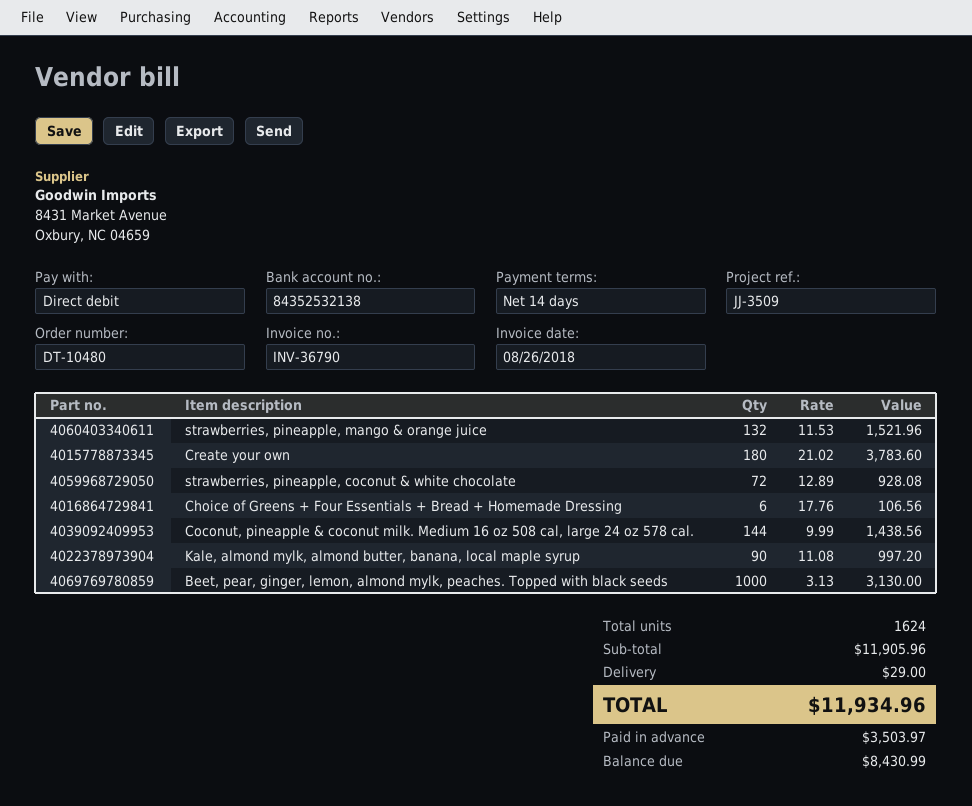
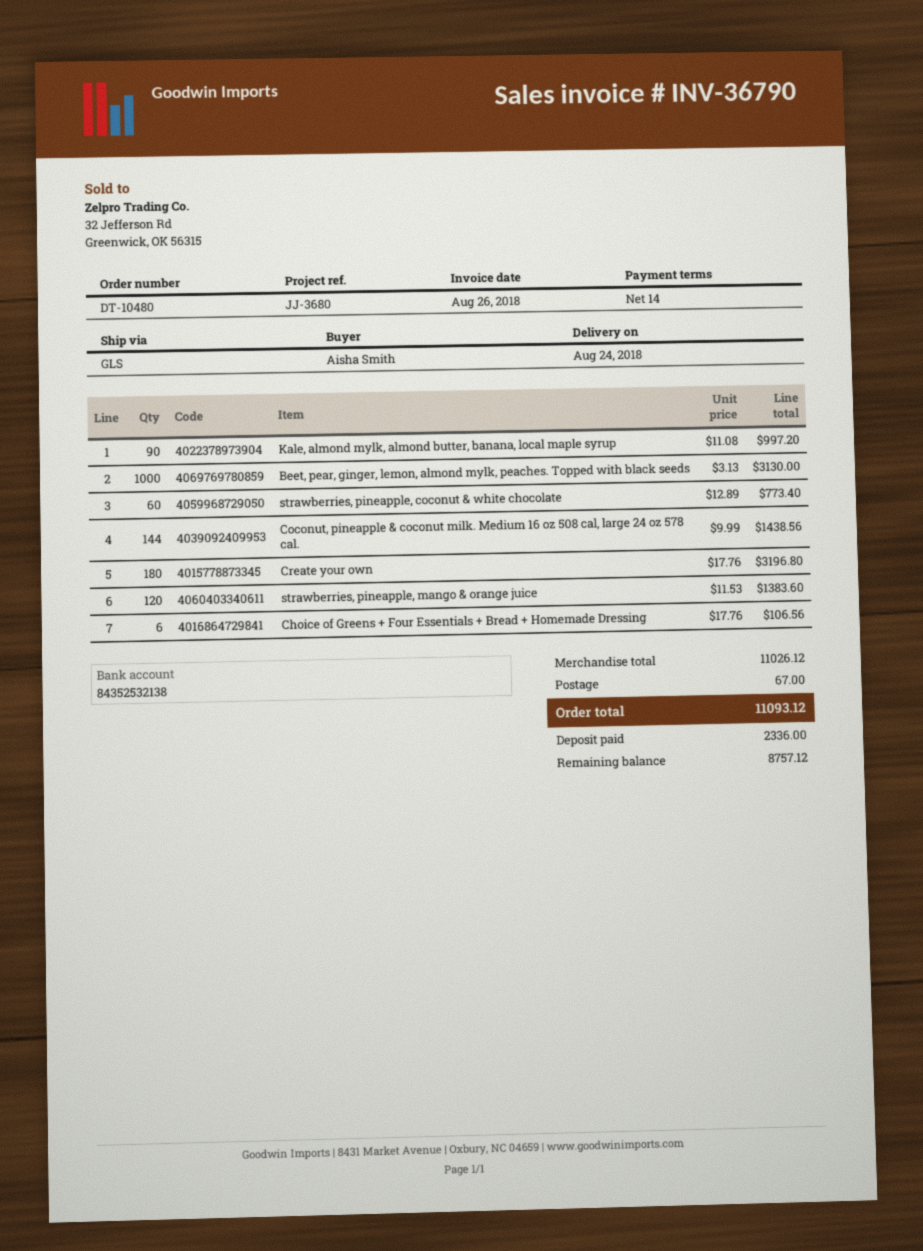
reference: JJ-3509 -> JJ-3680
strawberries, pineapple, mango & orange juice: 132 x 11.53 = 1521.96 -> 120 x 11.53 = 1383.60
Create your own: 180 x 21.02 = 3783.60 -> 180 x 17.76 = 3196.80
strawberries, pineapple, coconut & white chocolate: 72 x 12.89 = 928.08 -> 60 x 12.89 = 773.40
subtotal: 11905.96 -> 11026.12
shipping: 29.00 -> 67.00
total: 11934.96 -> 11093.12
deposit: 3503.97 -> 2336.00
balance: 8430.99 -> 8757.12

